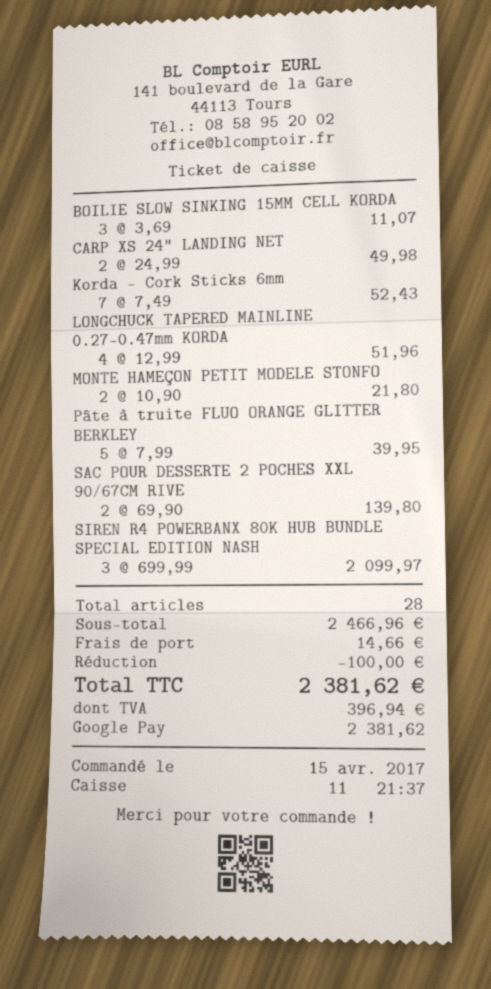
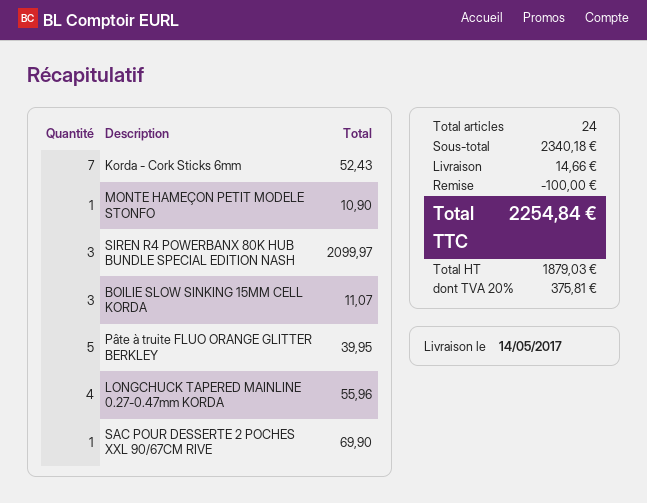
CARP XS 24" LANDING NET: 2 for 49.98 -> none
LONGCHUCK TAPERED MAINLINE 0.27-0.47mm KORDA: 4 for 51.96 -> 4 for 55.96
MONTE HAMEÇON PETIT MODELE STONFO: 2 for 21.80 -> 1 for 10.90
SAC POUR DESSERTE 2 POCHES XXL 90/67CM RIVE: 2 for 139.80 -> 1 for 69.90
total quantity: 28 -> 24
subtotal: 2466.96 -> 2340.18
tax: 396.94 -> 375.81
total: 2381.62 -> 2254.84

